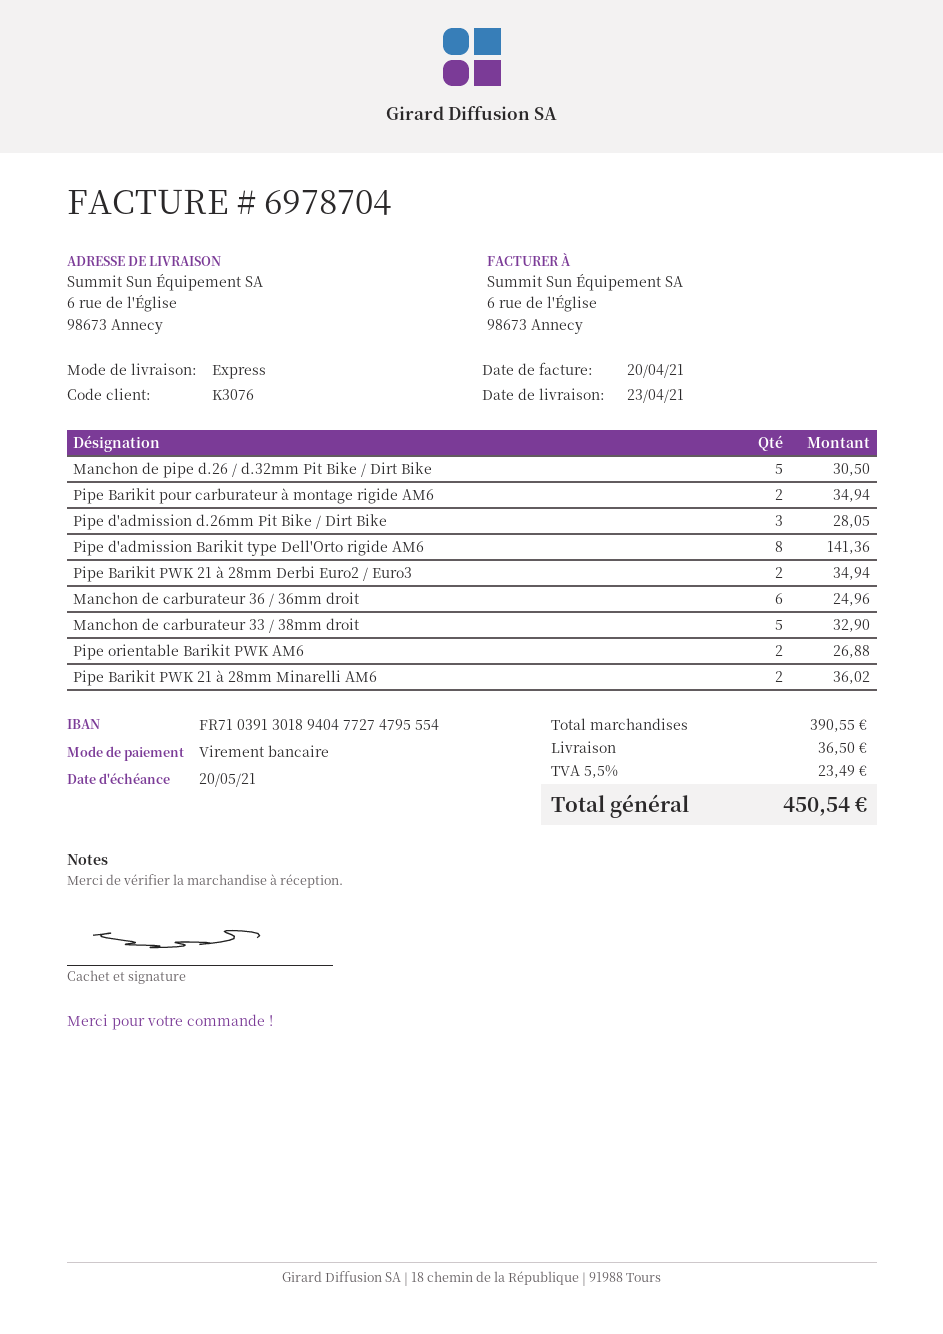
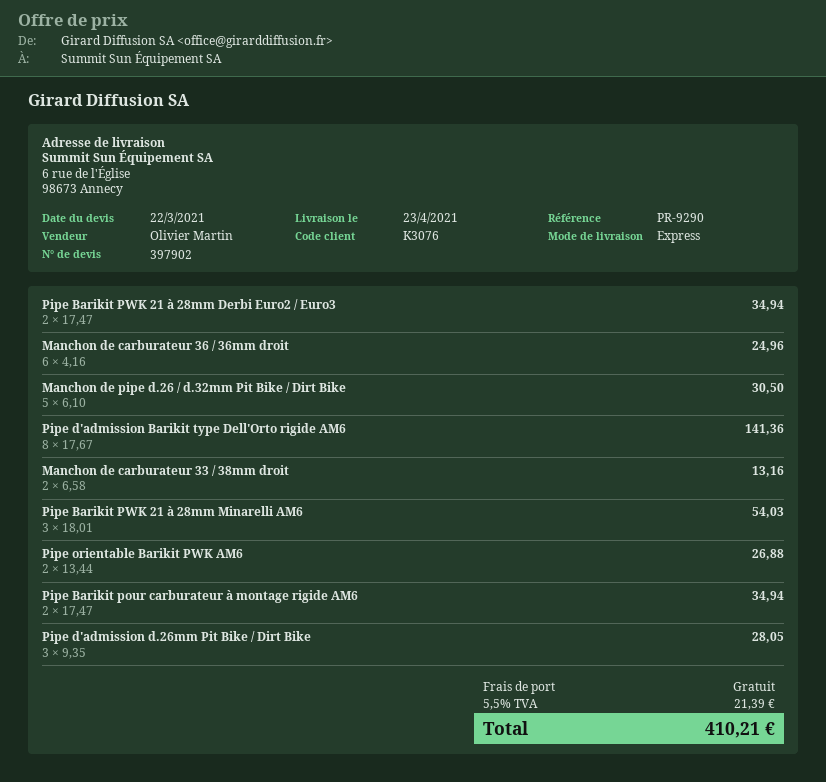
Manchon de carburateur 33 / 38mm droit: 5 for 32.90 -> 2 for 13.16
Pipe Barikit PWK 21 à 28mm Minarelli AM6: 2 for 36.02 -> 3 for 54.03
shipping: 36.50 -> 0.00
tax: 5.5% = 23.49 -> 5.5% = 21.39
total: 450.54 -> 410.21

